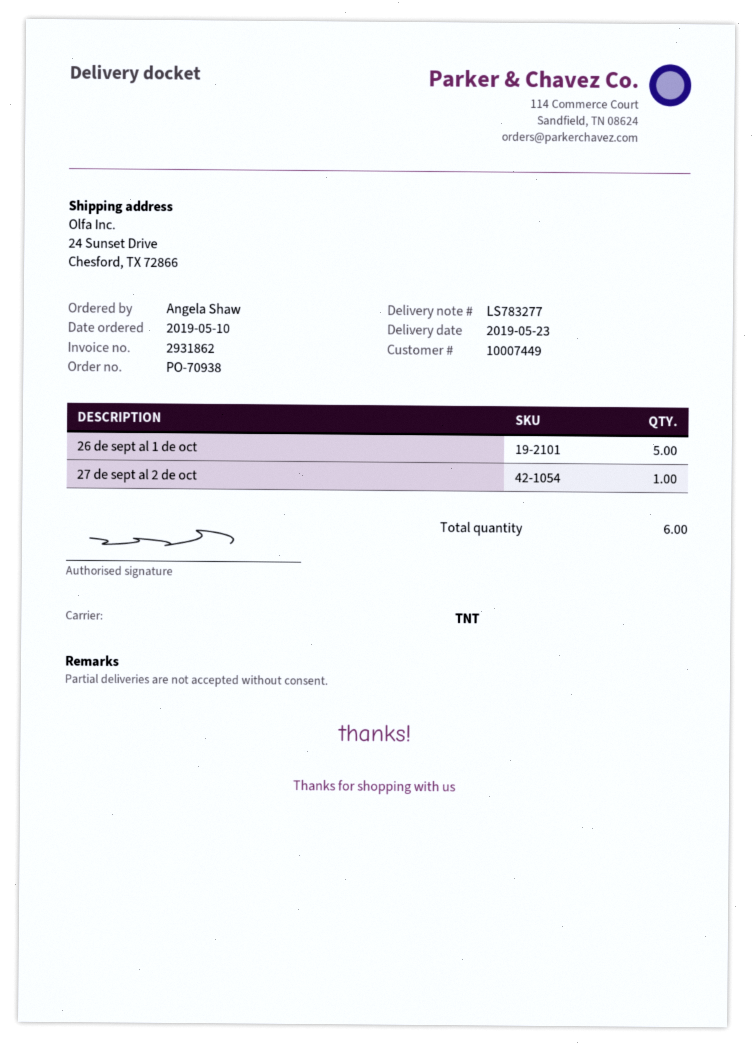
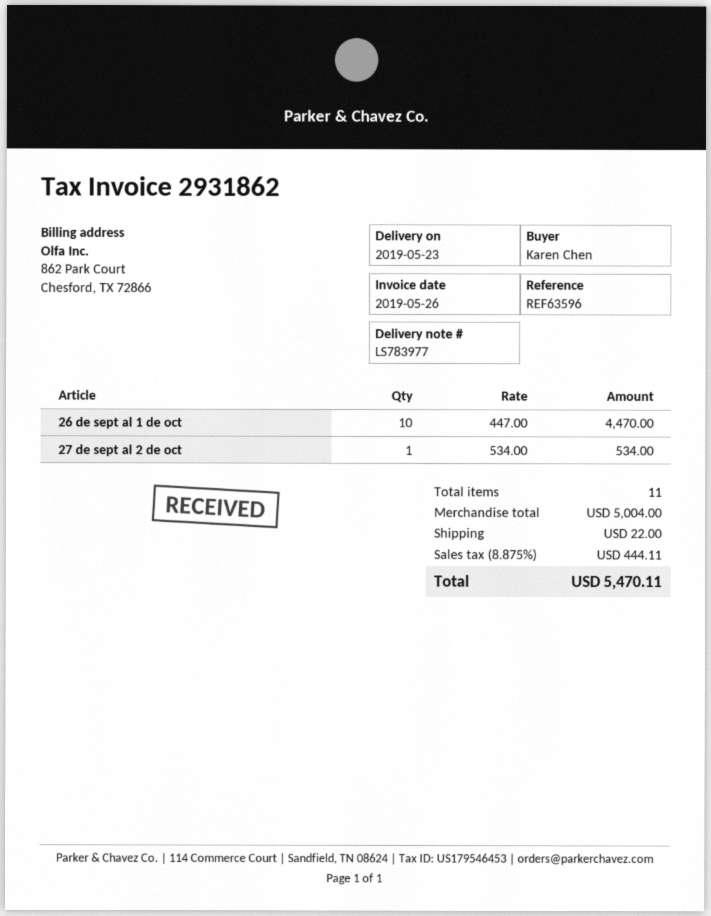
delivery note number: LS783277 -> LS783977
ordered by: Angela Shaw -> Karen Chen
26 de sept al 1 de oct: 5 -> 10
total quantity: 6 -> 11

